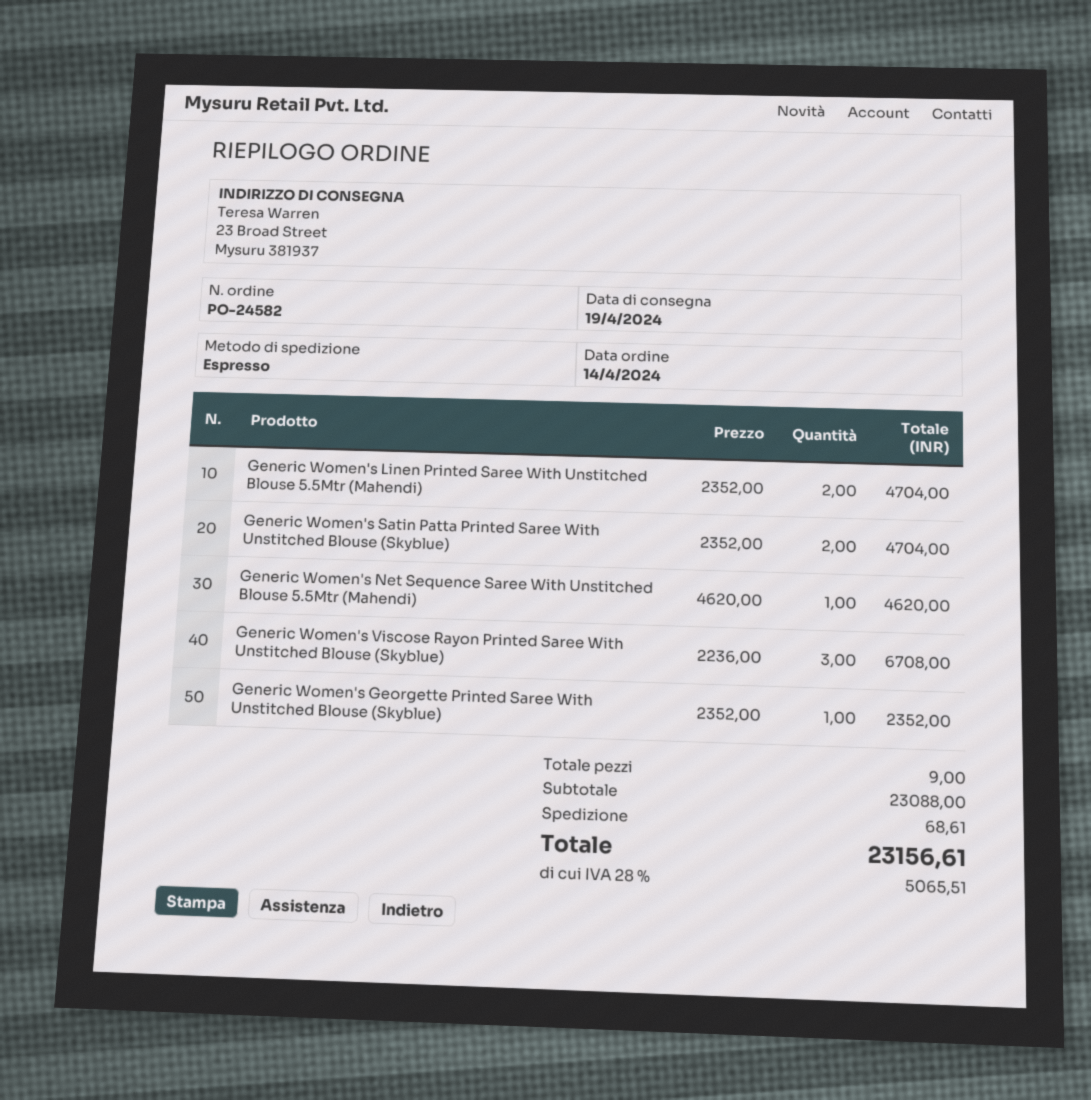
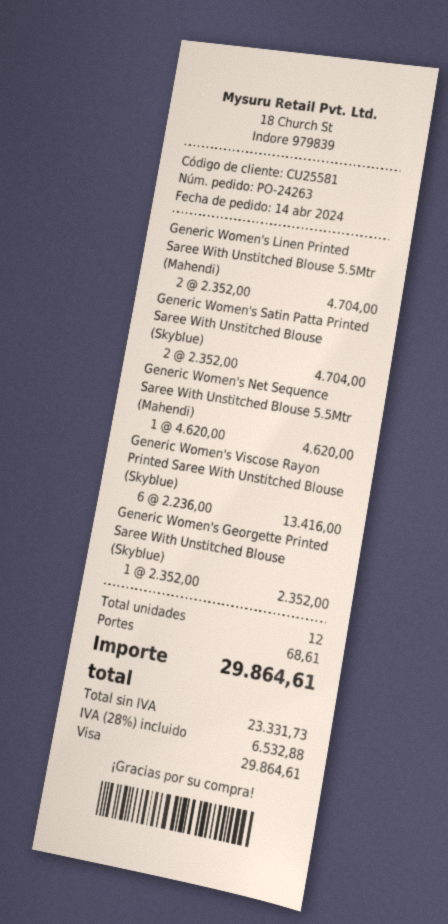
order number: PO-24582 -> PO-24263
Generic Women's Viscose Rayon Printed Saree With Unstitched Blouse (Skyblue): 3 x 2236.00 = 6708.00 -> 6 x 2236.00 = 13416.00
total quantity: 9 -> 12
tax: 28% = 5065.51 -> 28% = 6532.88
total: 23156.61 -> 29864.61

